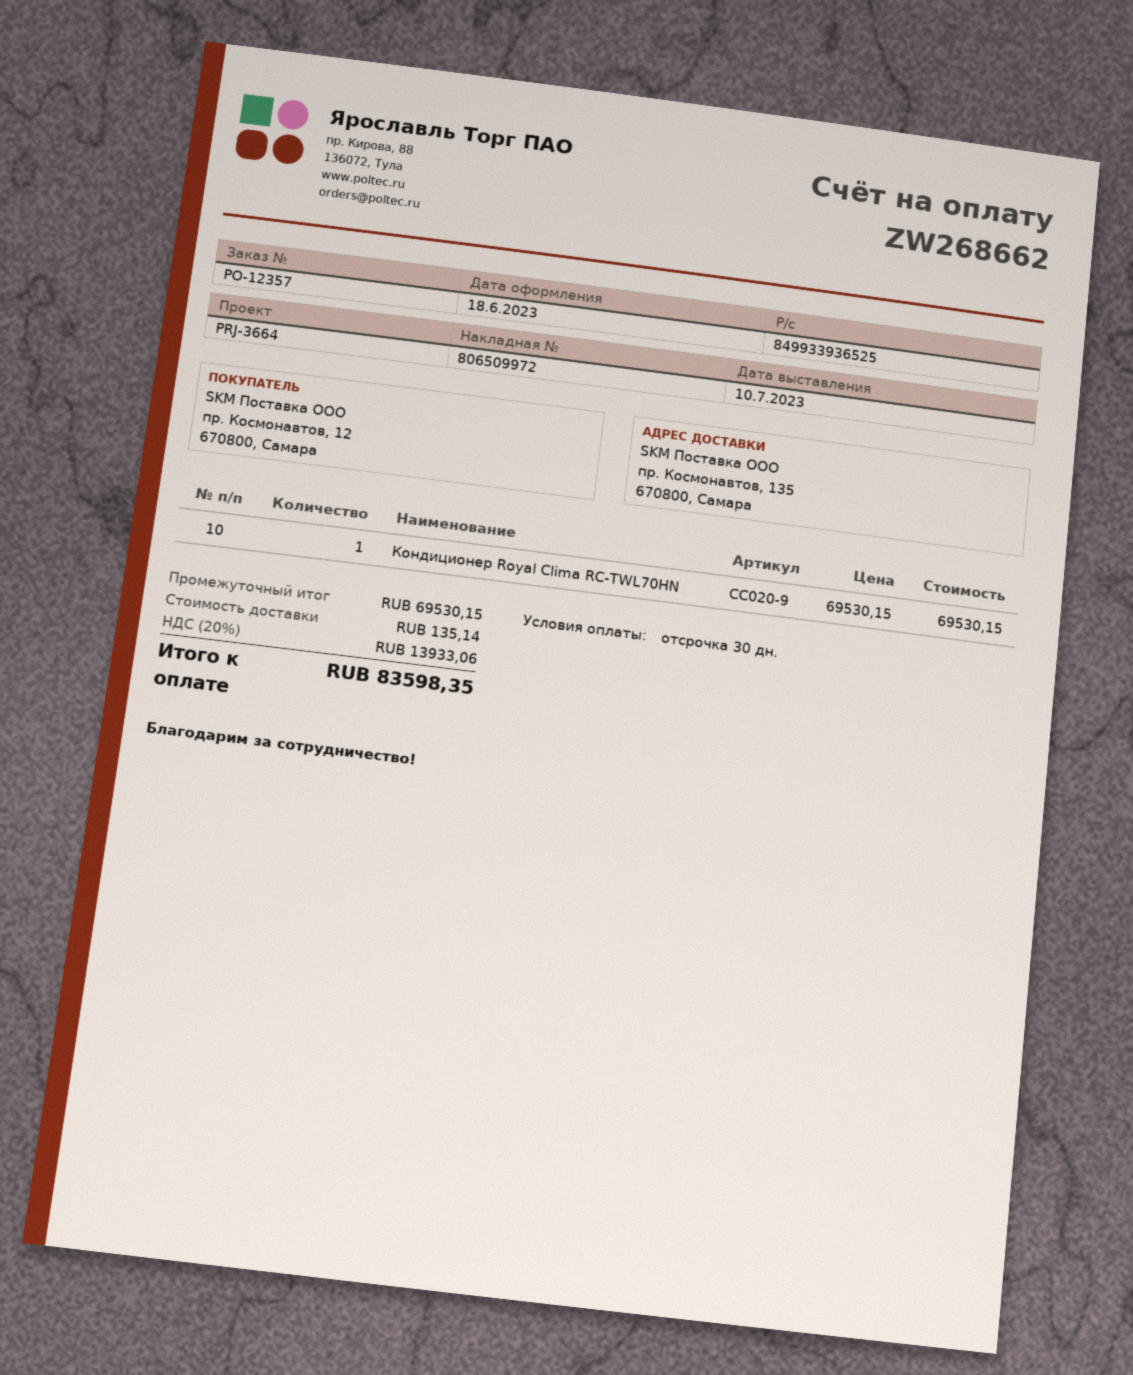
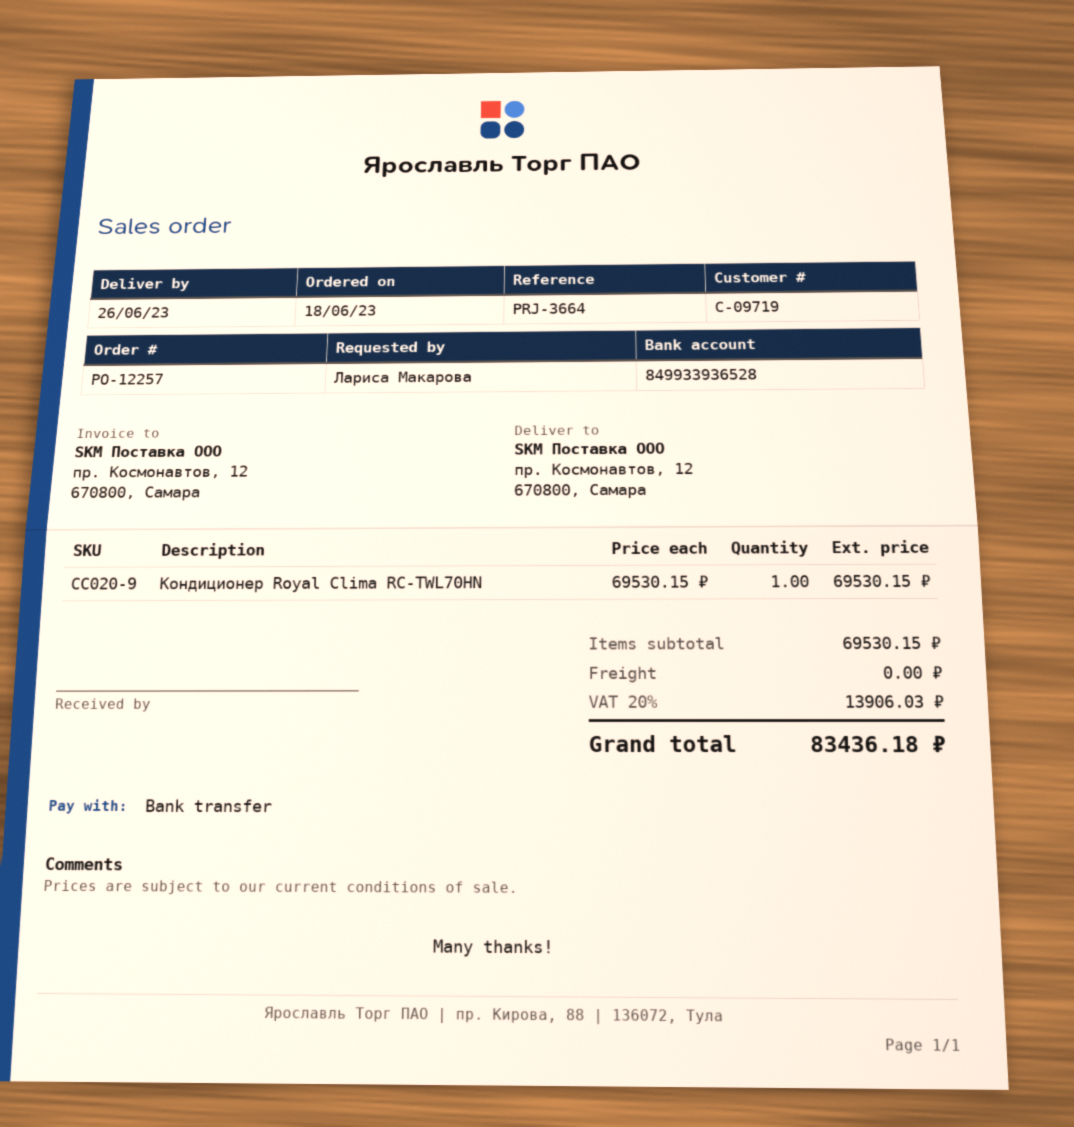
order number: PO-12357 -> PO-12257
bank account: 849933936525 -> 849933936528
ship to: пр. Космонавтов, 135, 670800, Самара -> пр. Космонавтов, 12, 670800, Самара
shipping: 135.14 -> 0.00
tax: 20% = 13933.06 -> 20% = 13906.03
total: 83598.35 -> 83436.18

